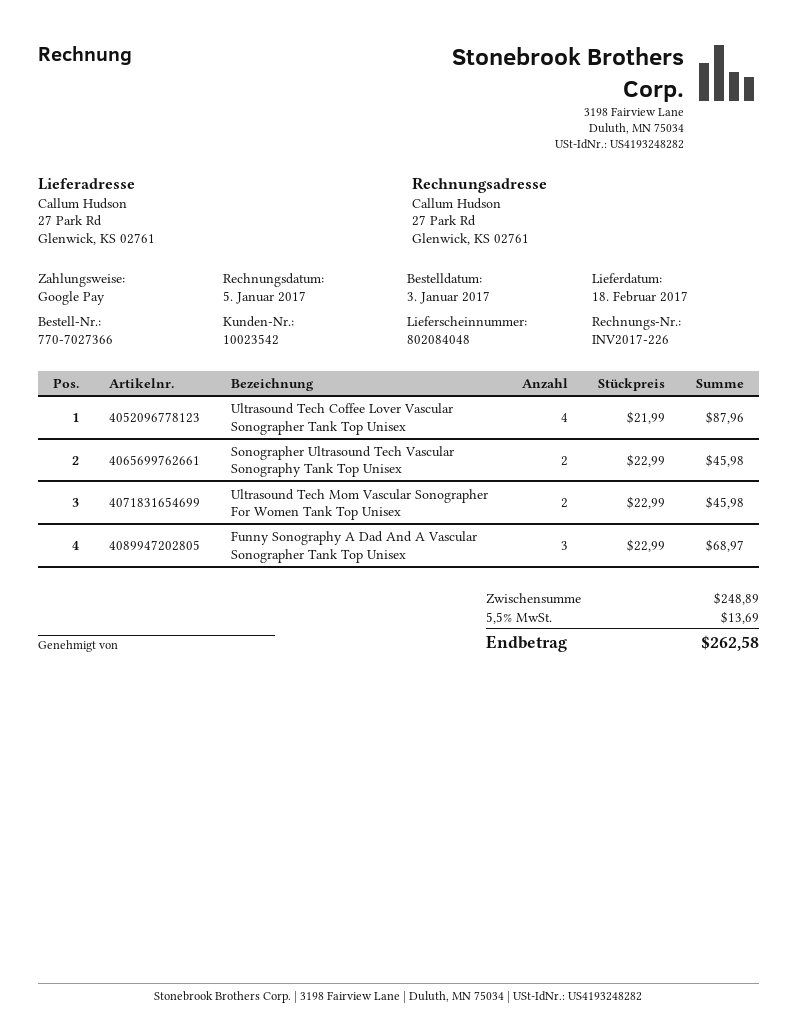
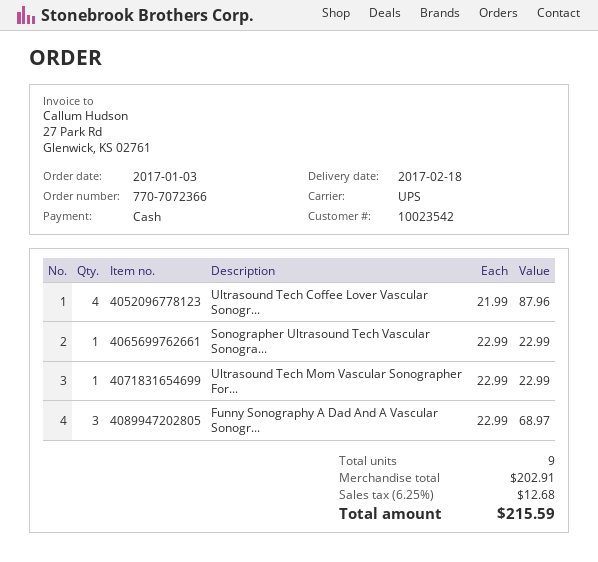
order number: 770-7027366 -> 770-7072366
payment method: Google Pay -> cash
Sonographer Ultrasound Tech Vascular Sonography Tank Top Unisex: 2 x 22.99 = 45.98 -> 1 x 22.99 = 22.99
Ultrasound Tech Mom Vascular Sonographer For Women Tank Top Unisex: 2 x 22.99 = 45.98 -> 1 x 22.99 = 22.99
subtotal: 248.89 -> 202.91
tax: 5.5% = 13.69 -> 6.25% = 12.68
total: 262.58 -> 215.59

